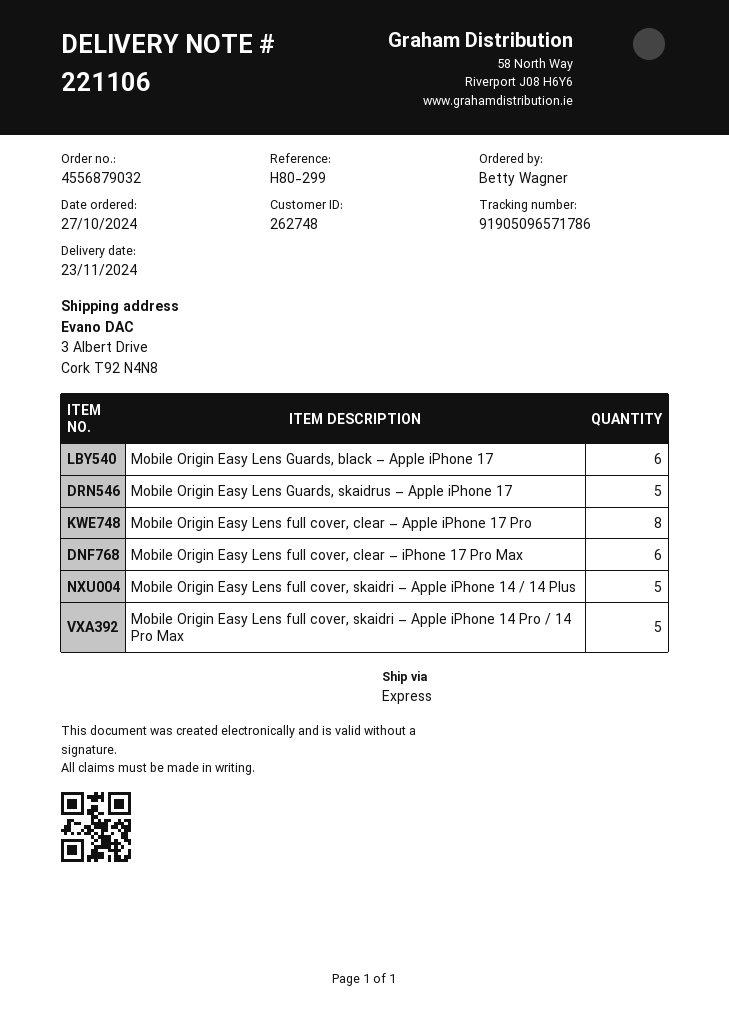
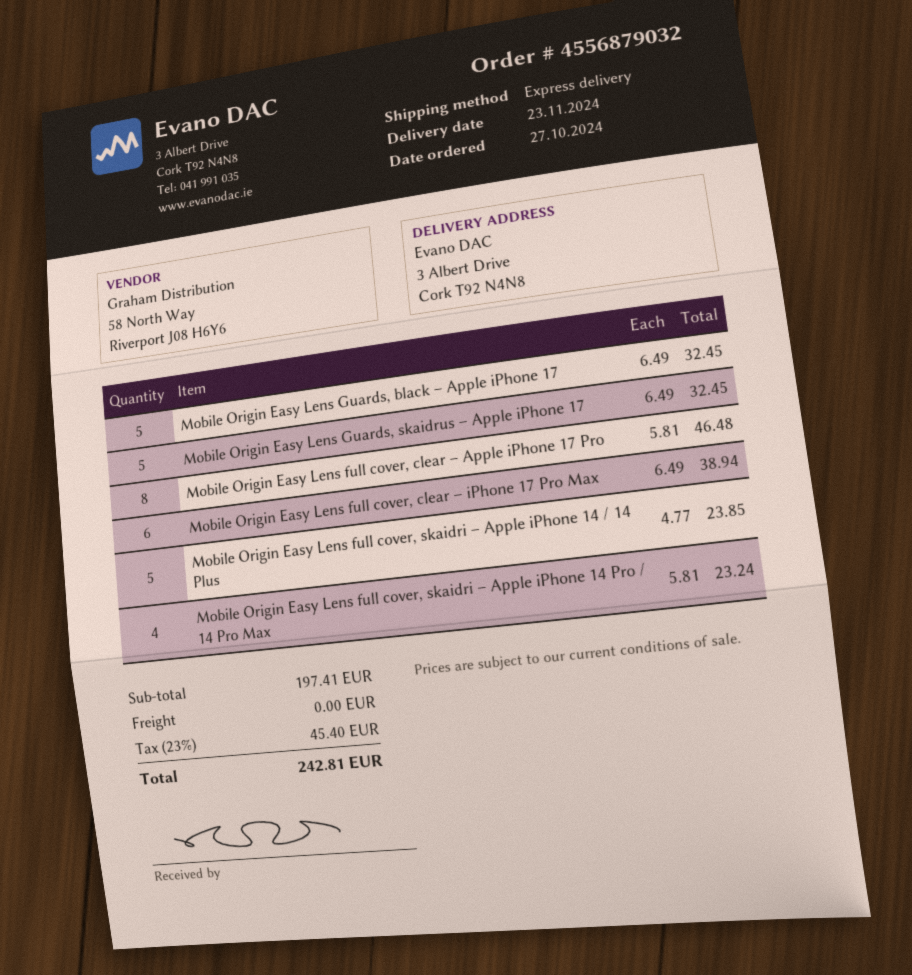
Mobile Origin Easy Lens Guards, black – Apple iPhone 17: 6 -> 5
Mobile Origin Easy Lens full cover, skaidri – Apple iPhone 14 Pro / 14 Pro Max: 5 -> 4

